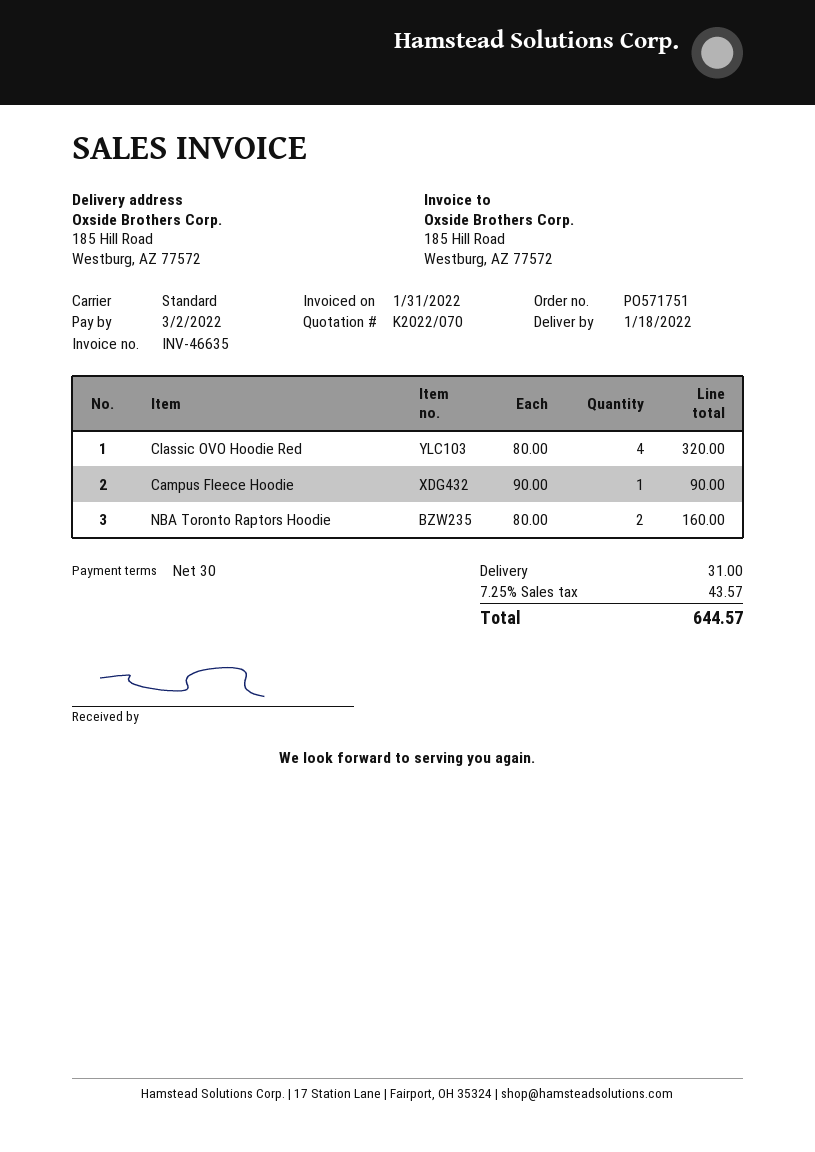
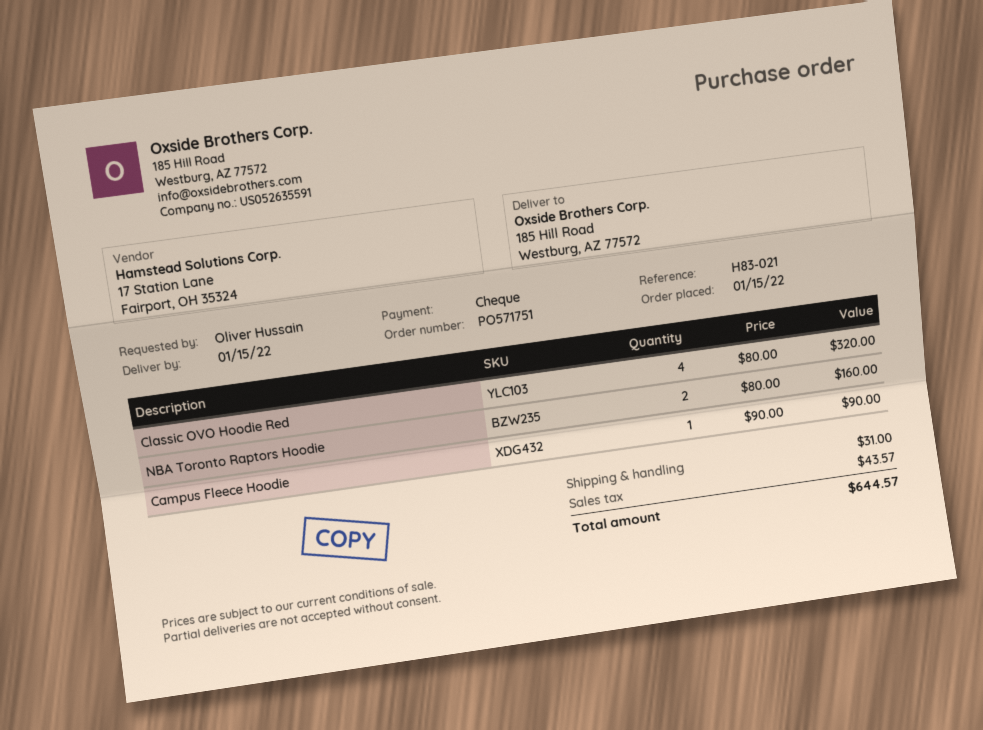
delivery date: 2022-01-18 -> 2022-01-15

